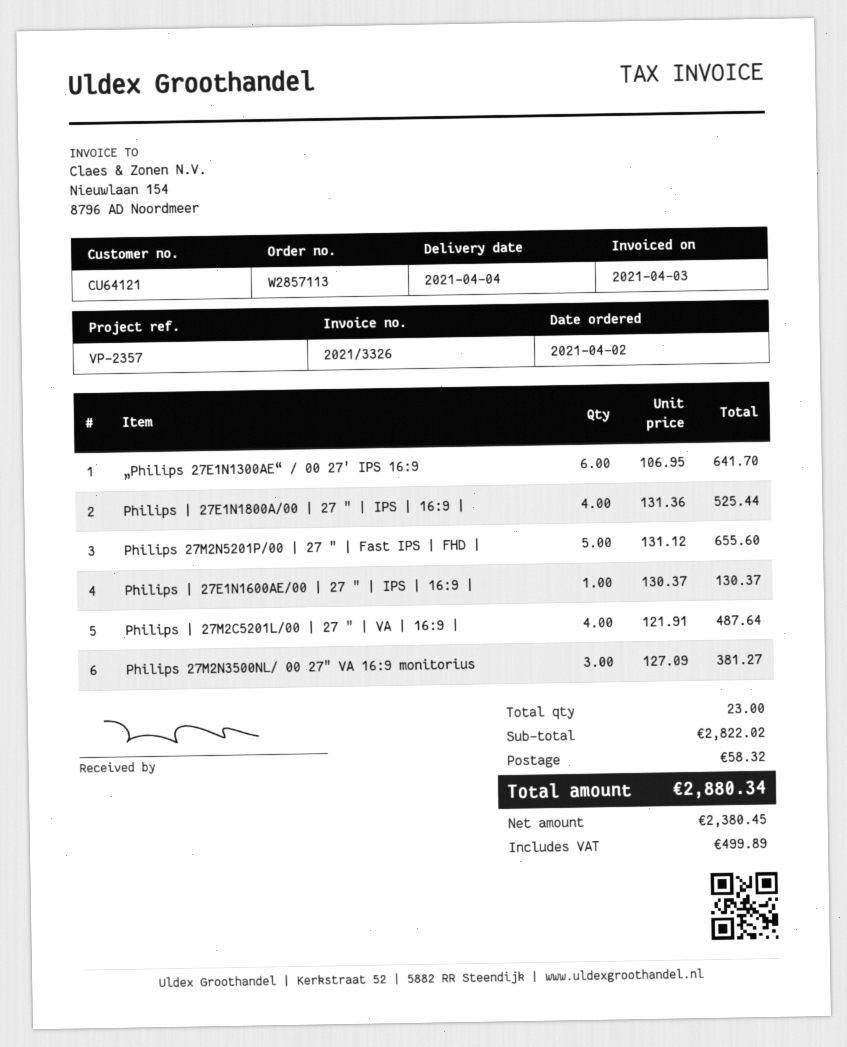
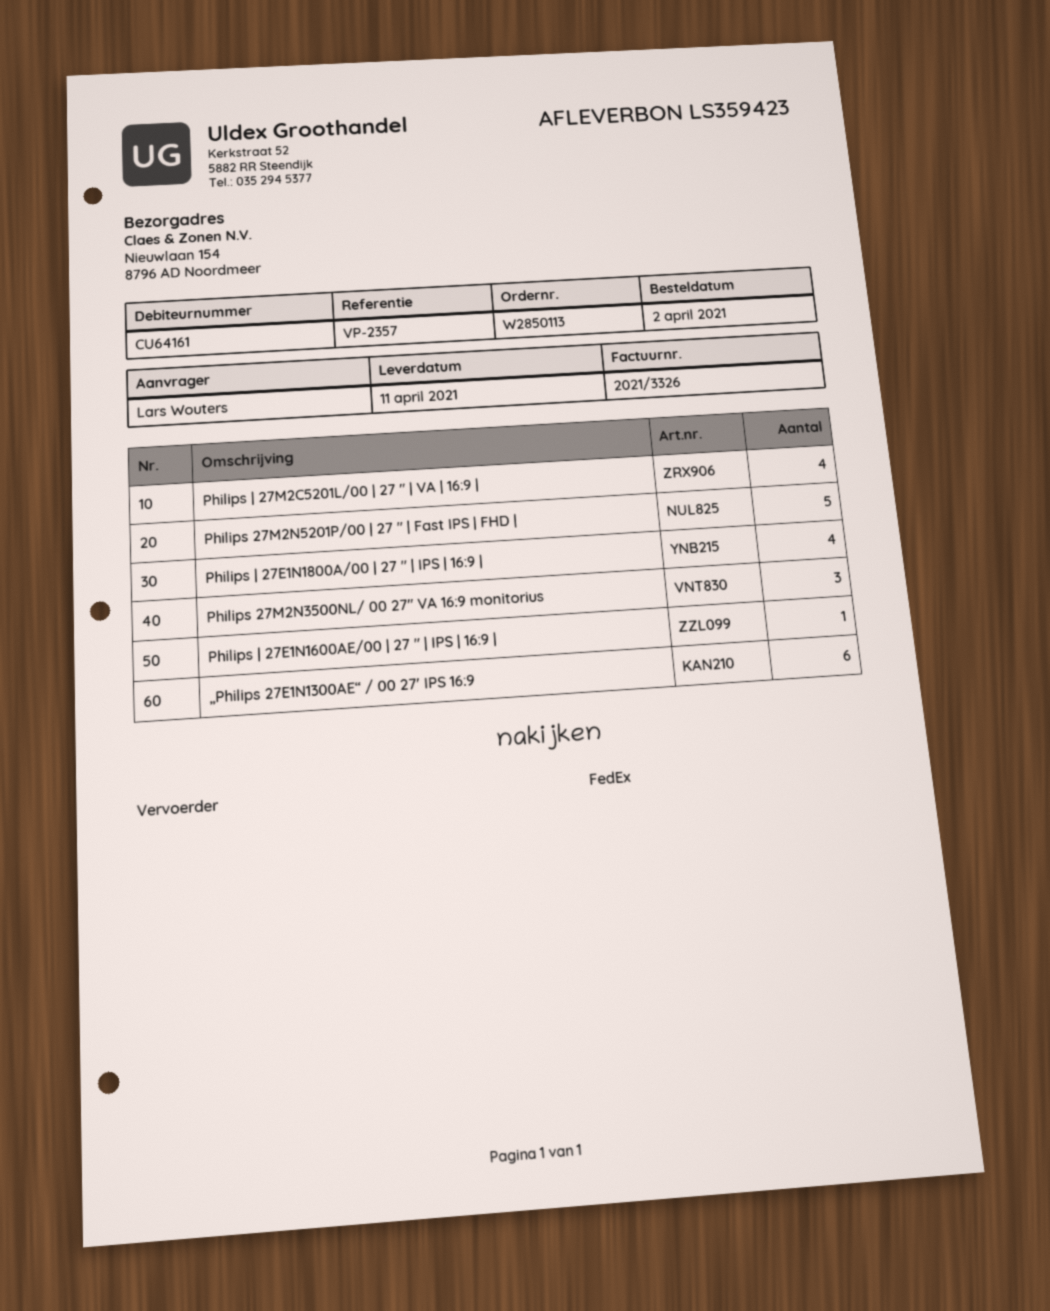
order number: W2857113 -> W2850113
delivery date: 2021-04-04 -> 2021-04-11
customer number: CU64121 -> CU64161

